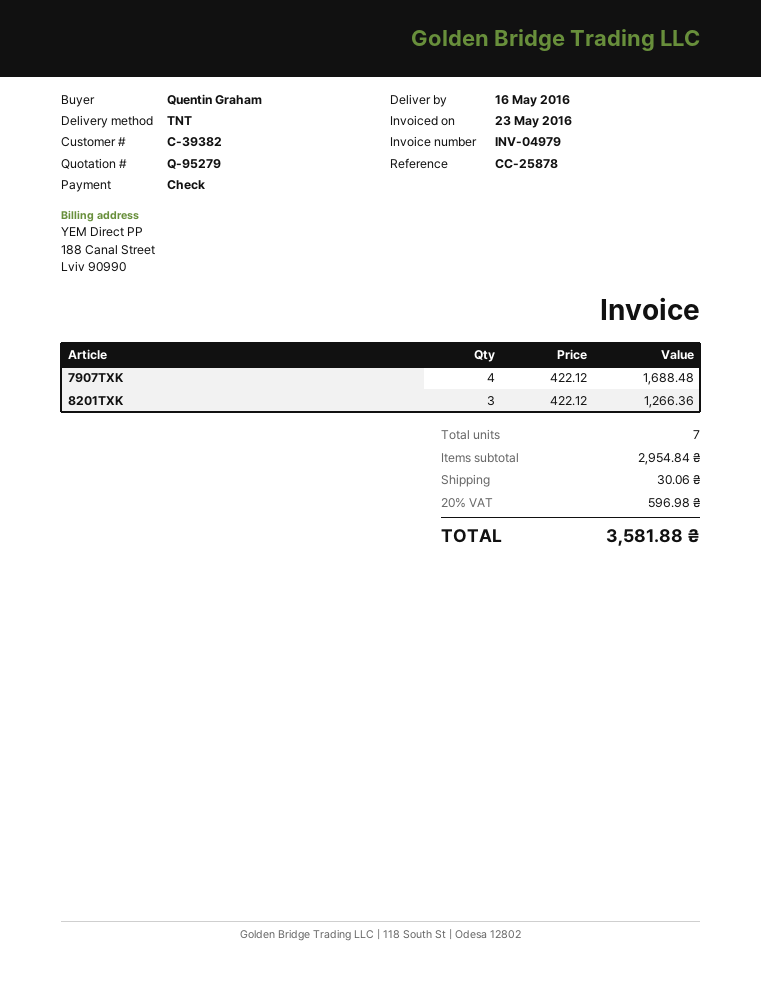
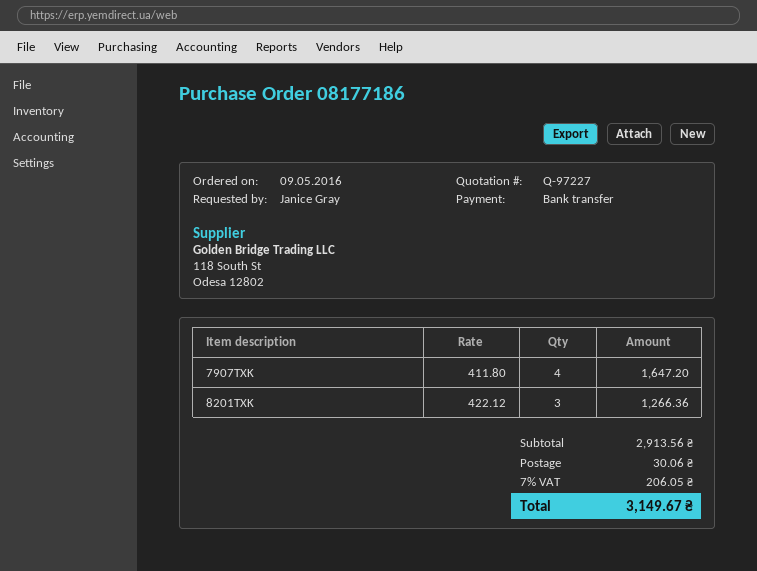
quote number: Q-95279 -> Q-97227
ordered by: Quentin Graham -> Janice Gray
payment method: cheque -> bank transfer
7907TXK: 4 x 422.12 = 1688.48 -> 4 x 411.80 = 1647.20
subtotal: 2954.84 -> 2913.56
tax: 20% = 596.98 -> 7% = 206.05
total: 3581.88 -> 3149.67

